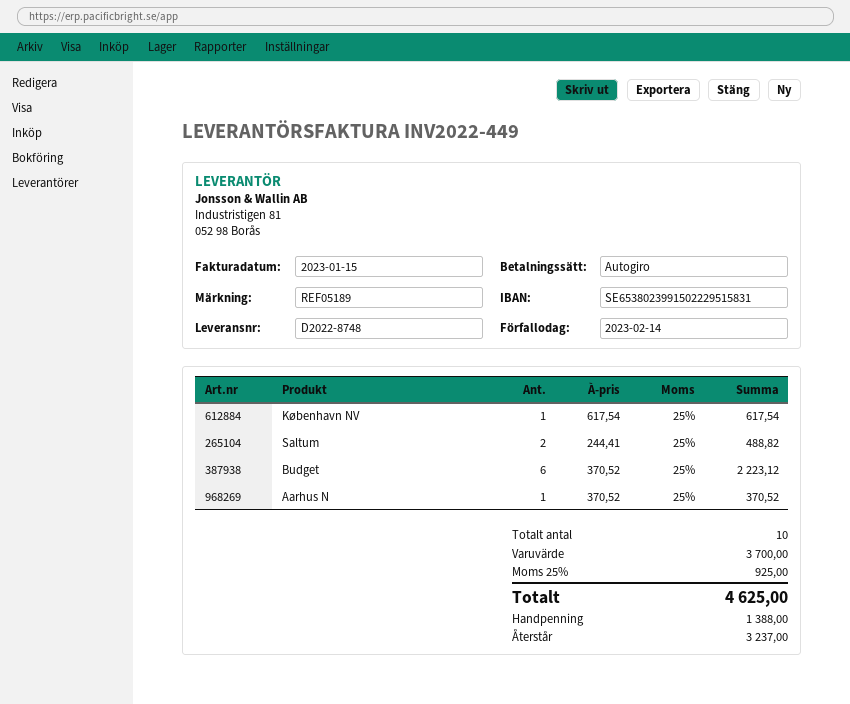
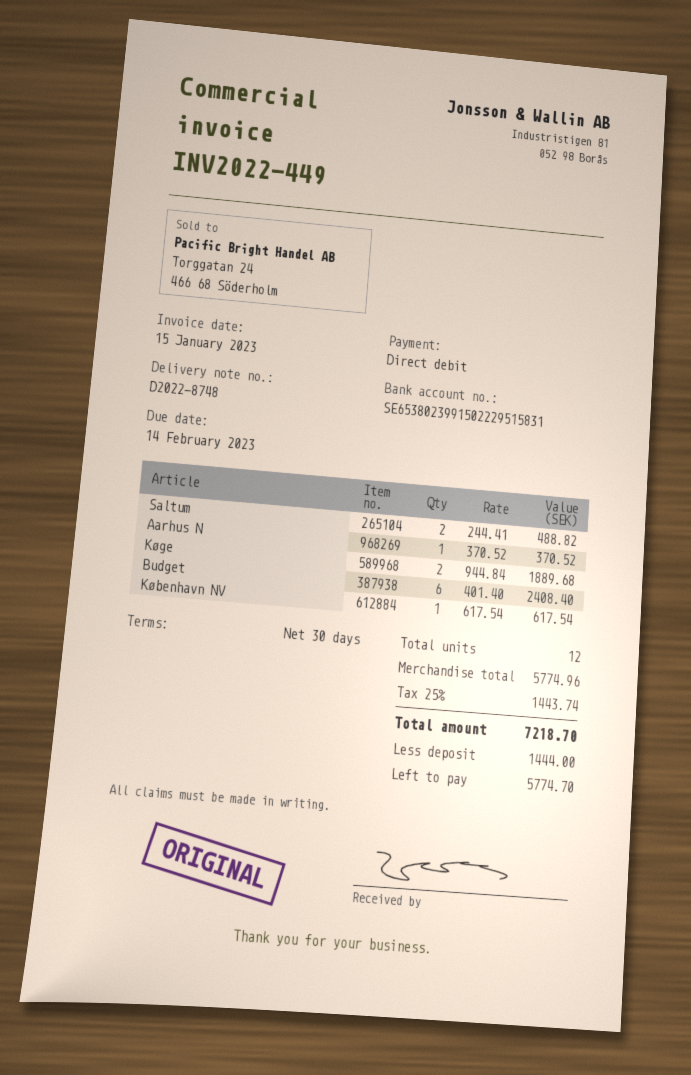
Budget: 6 x 370.52 = 2223.12 -> 6 x 401.40 = 2408.40
Køge: none -> 2 x 944.84 = 1889.68
total quantity: 10 -> 12
subtotal: 3700.00 -> 5774.96
tax: 25% = 925.00 -> 25% = 1443.74
total: 4625.00 -> 7218.70
deposit: 1388.00 -> 1444.00
balance: 3237.00 -> 5774.70

